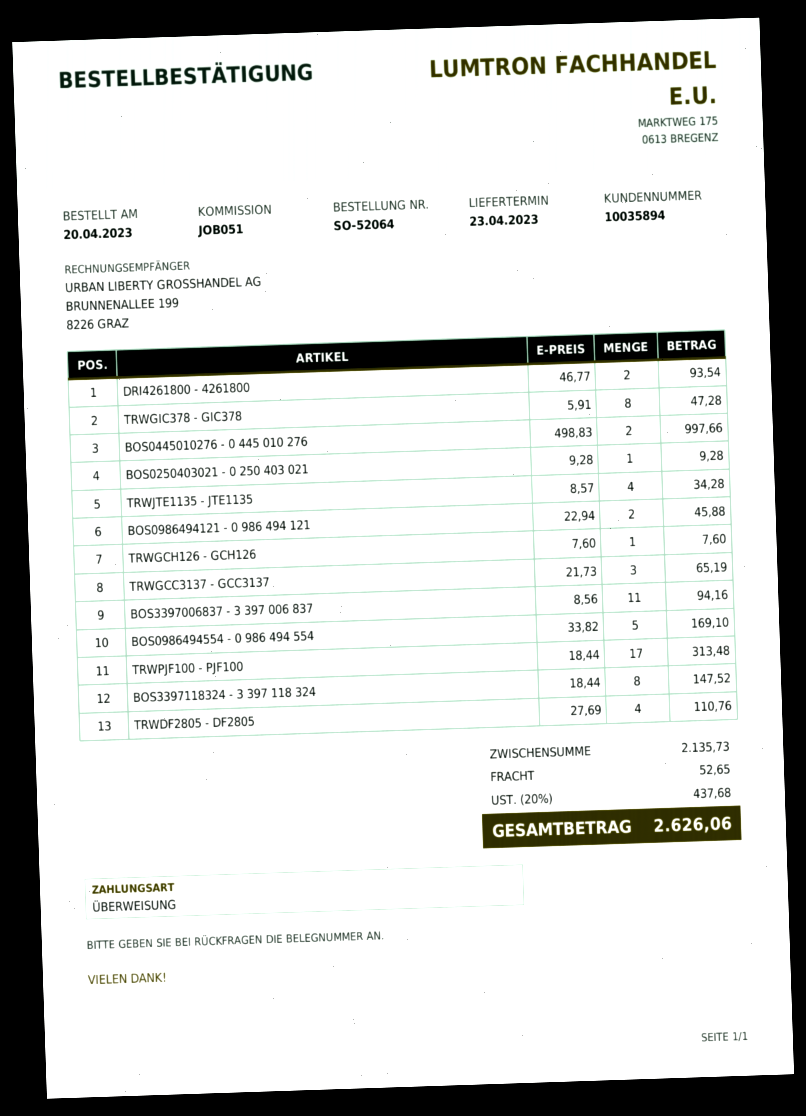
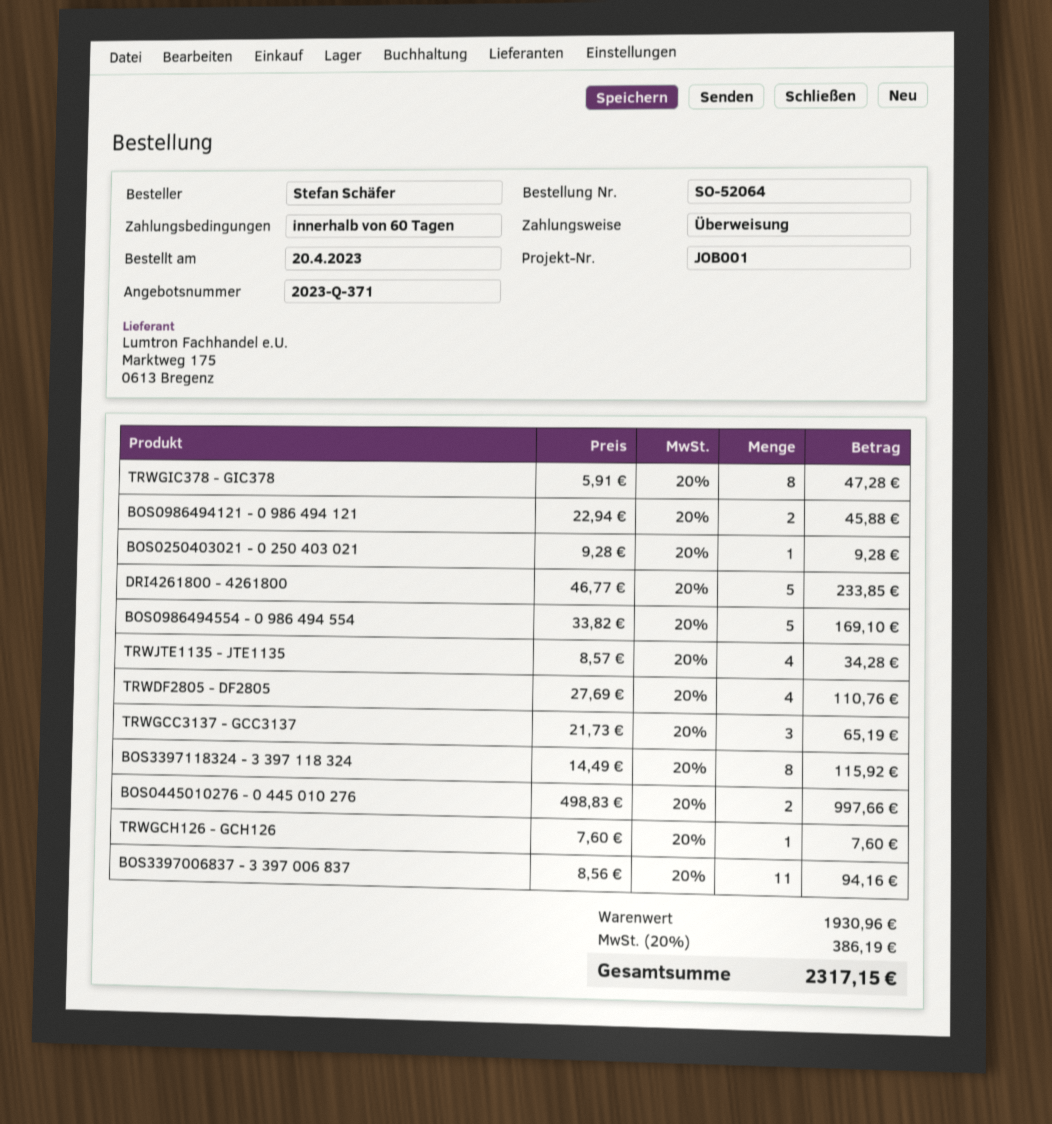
reference: JOB051 -> JOB001
DRI4261800 - 4261800: 2 x 46.77 = 93.54 -> 5 x 46.77 = 233.85
TRWPJF100 - PJF100: 17 x 18.44 = 313.48 -> none
BOS3397118324 - 3 397 118 324: 8 x 18.44 = 147.52 -> 8 x 14.49 = 115.92
subtotal: 2135.73 -> 1930.96
shipping: 52.65 -> none
tax: 20% = 437.68 -> 20% = 386.19
total: 2626.06 -> 2317.15

